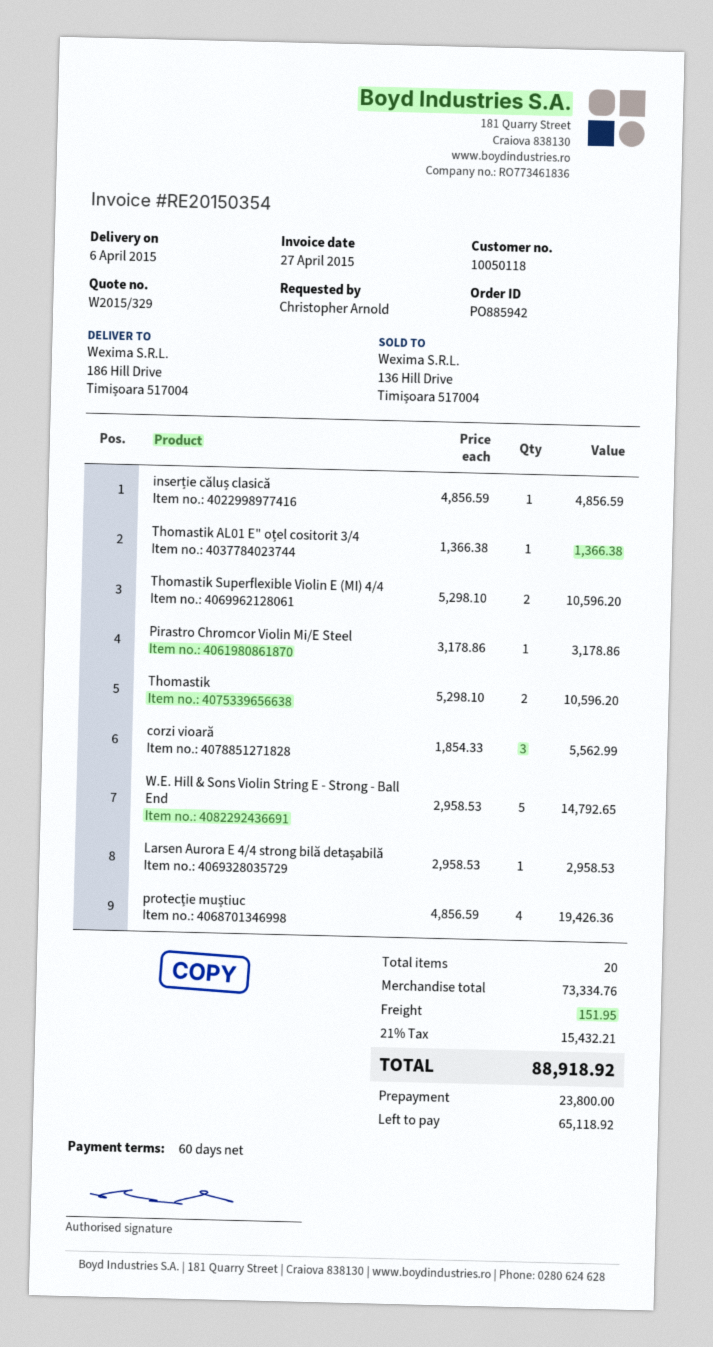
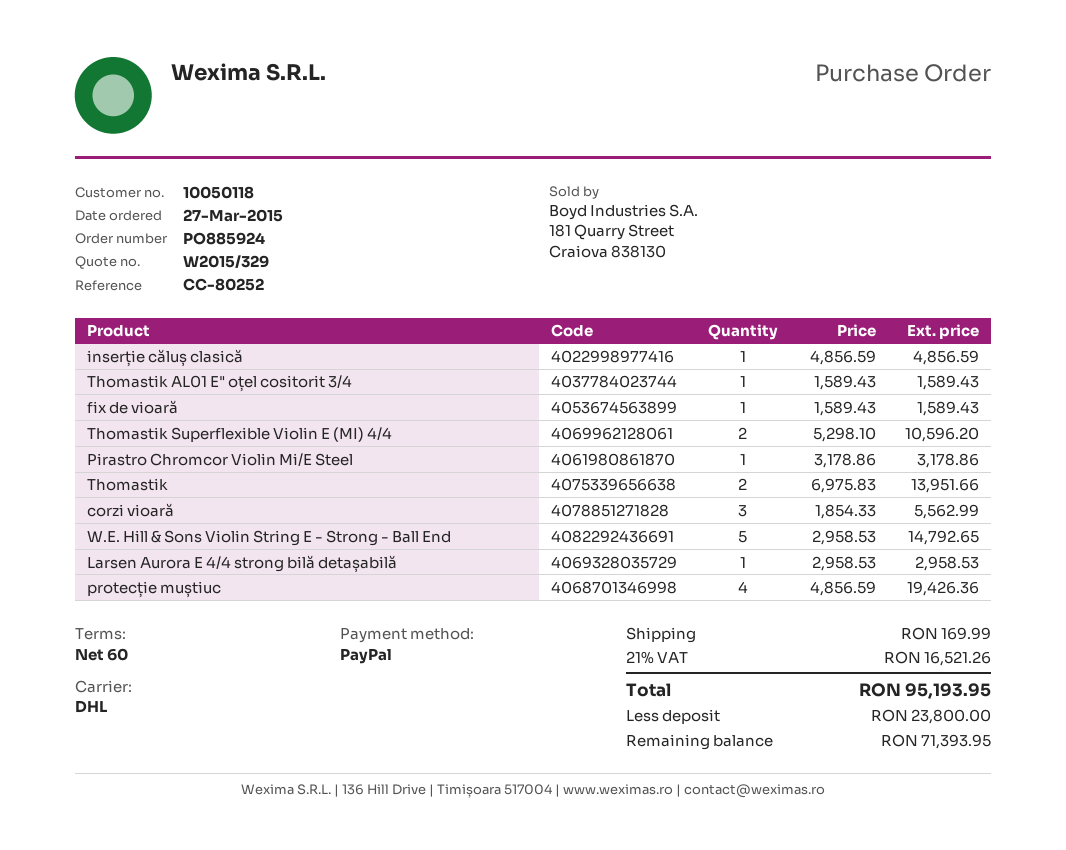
order number: PO885942 -> PO885924
Thomastik AL01 E" oțel cositorit 3/4: 1 x 1366.38 = 1366.38 -> 1 x 1589.43 = 1589.43
Thomastik: 2 x 5298.10 = 10596.20 -> 2 x 6975.83 = 13951.66
fix de vioară: none -> 1 x 1589.43 = 1589.43
shipping: 151.95 -> 169.99
tax: 21% = 15432.21 -> 21% = 16521.26
total: 88918.92 -> 95193.95
balance: 65118.92 -> 71393.95

